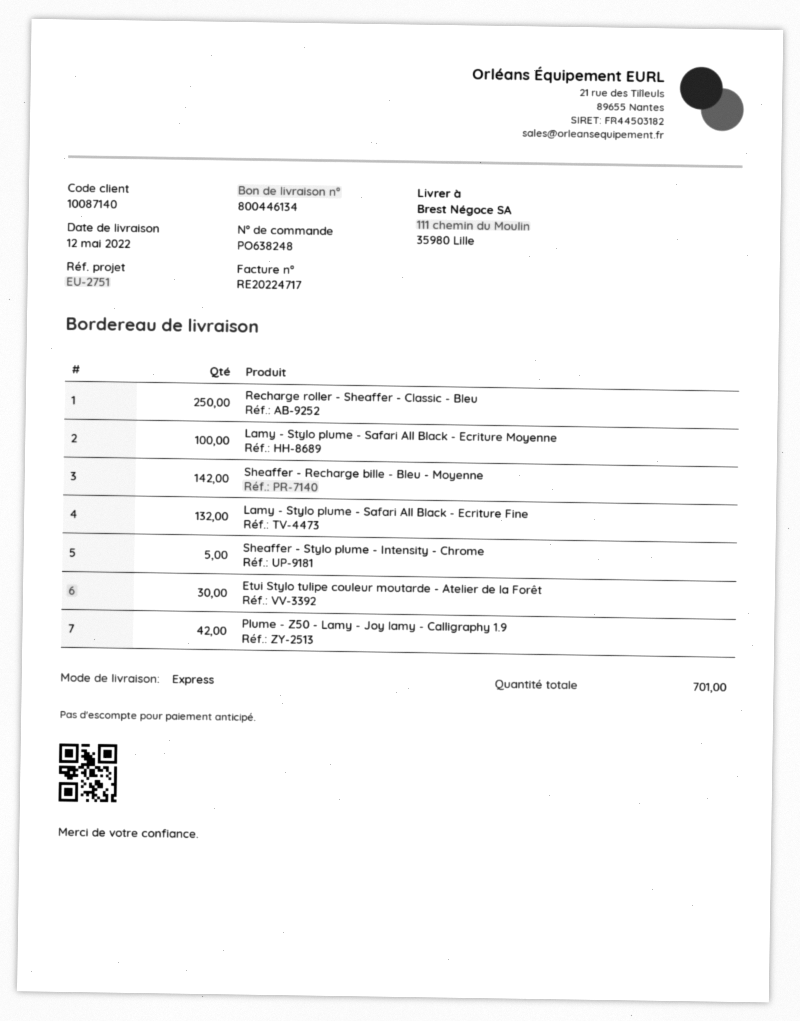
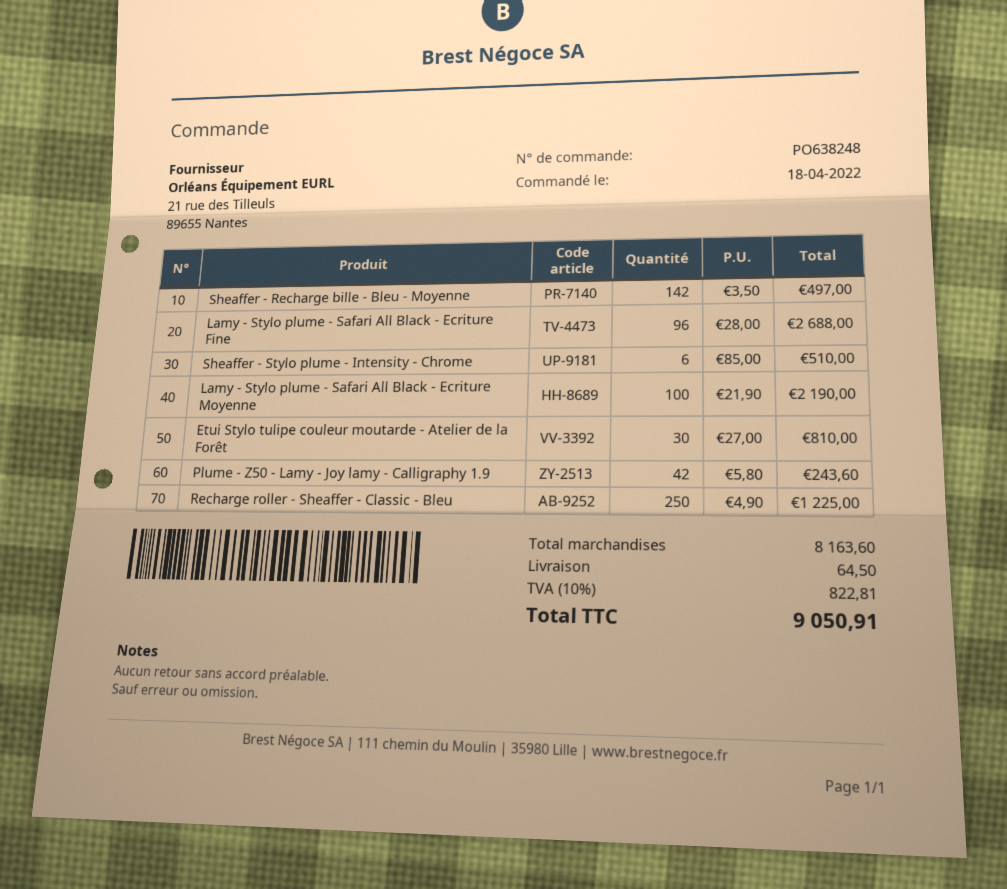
Lamy - Stylo plume - Safari All Black - Ecriture Fine: 132 -> 96
Sheaffer - Stylo plume - Intensity - Chrome: 5 -> 6

